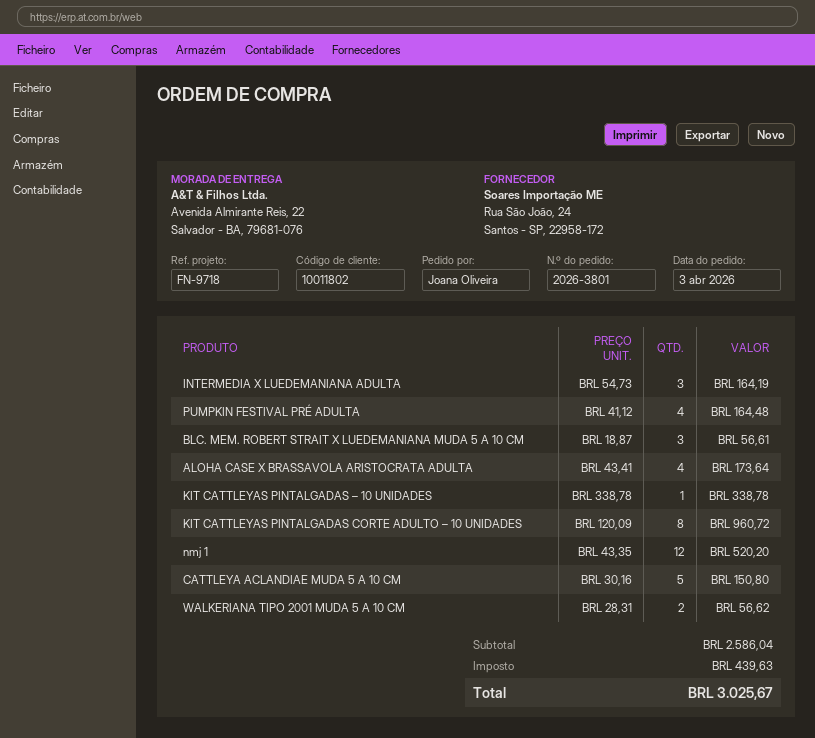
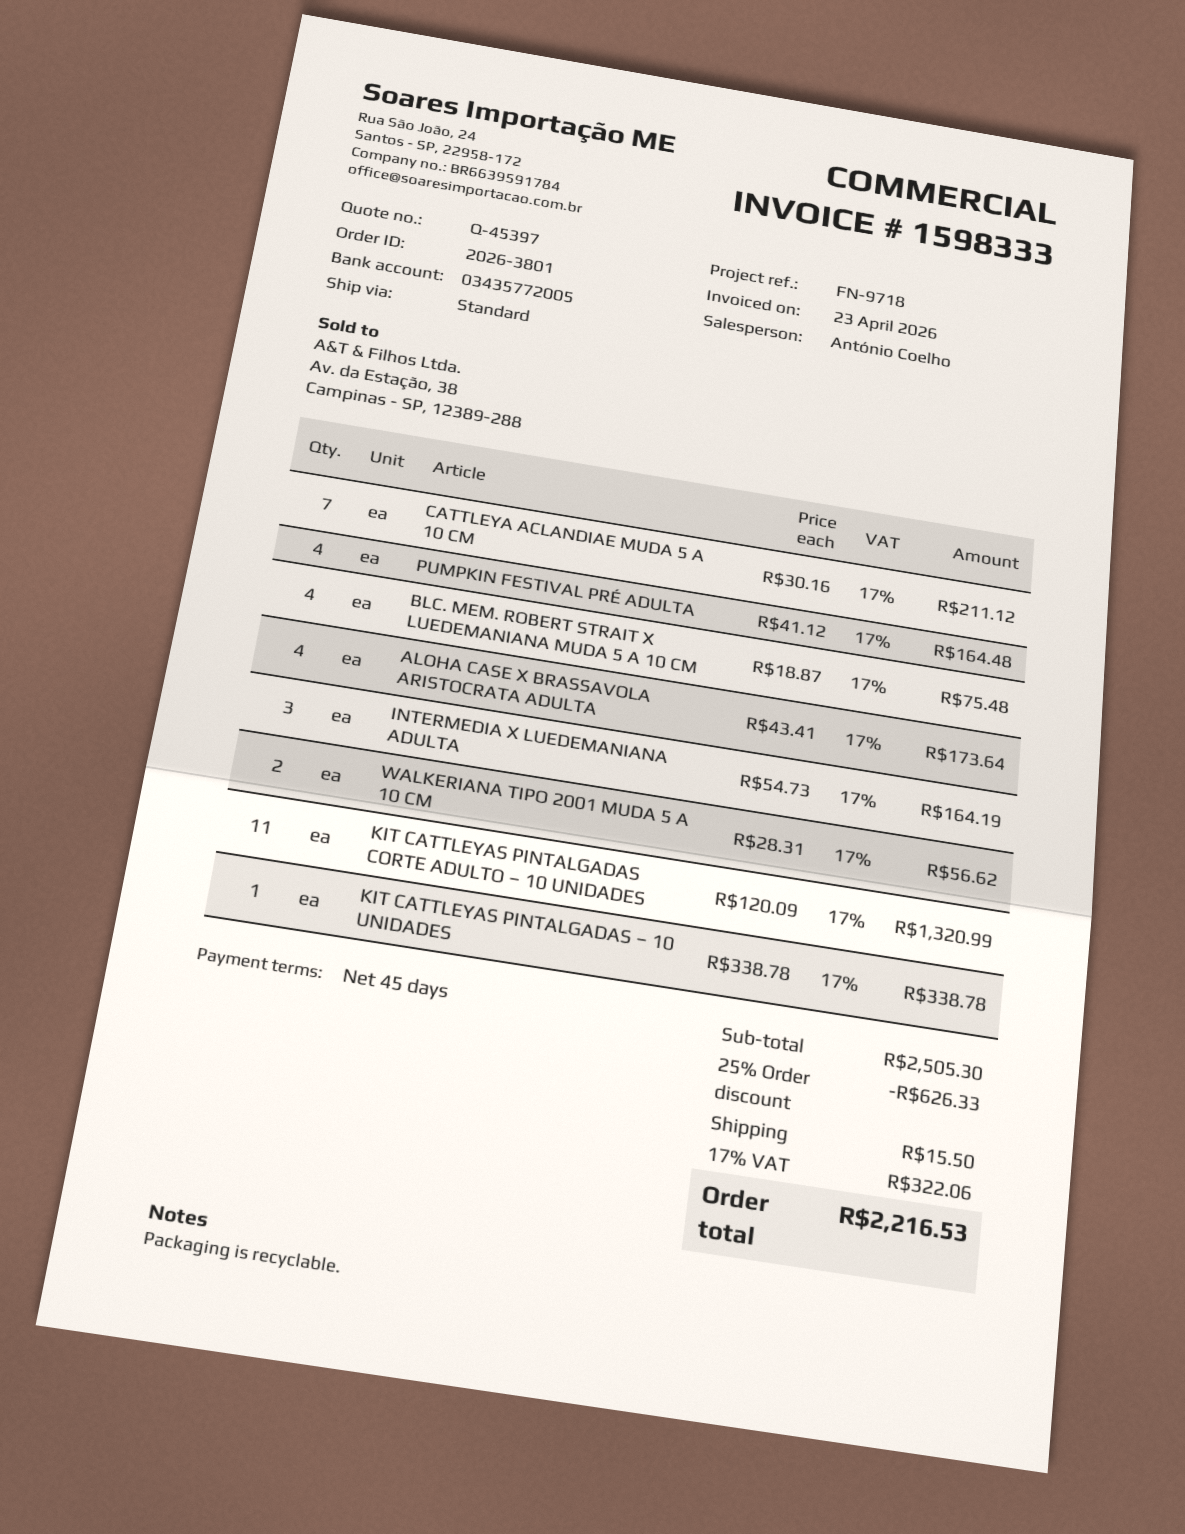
BLC. MEM. ROBERT STRAIT X LUEDEMANIANA MUDA 5 A 10 CM: 3 x 18.87 = 56.61 -> 4 x 18.87 = 75.48
KIT CATTLEYAS PINTALGADAS CORTE ADULTO – 10 UNIDADES: 8 x 120.09 = 960.72 -> 11 x 120.09 = 1320.99
nmj 1: 12 x 43.35 = 520.20 -> none
CATTLEYA ACLANDIAE MUDA 5 A 10 CM: 5 x 30.16 = 150.80 -> 7 x 30.16 = 211.12
subtotal: 2586.04 -> 2505.30
discount: none -> 25% = 626.33
shipping: none -> 15.50
tax: 439.63 -> 322.06
total: 3025.67 -> 2216.53

